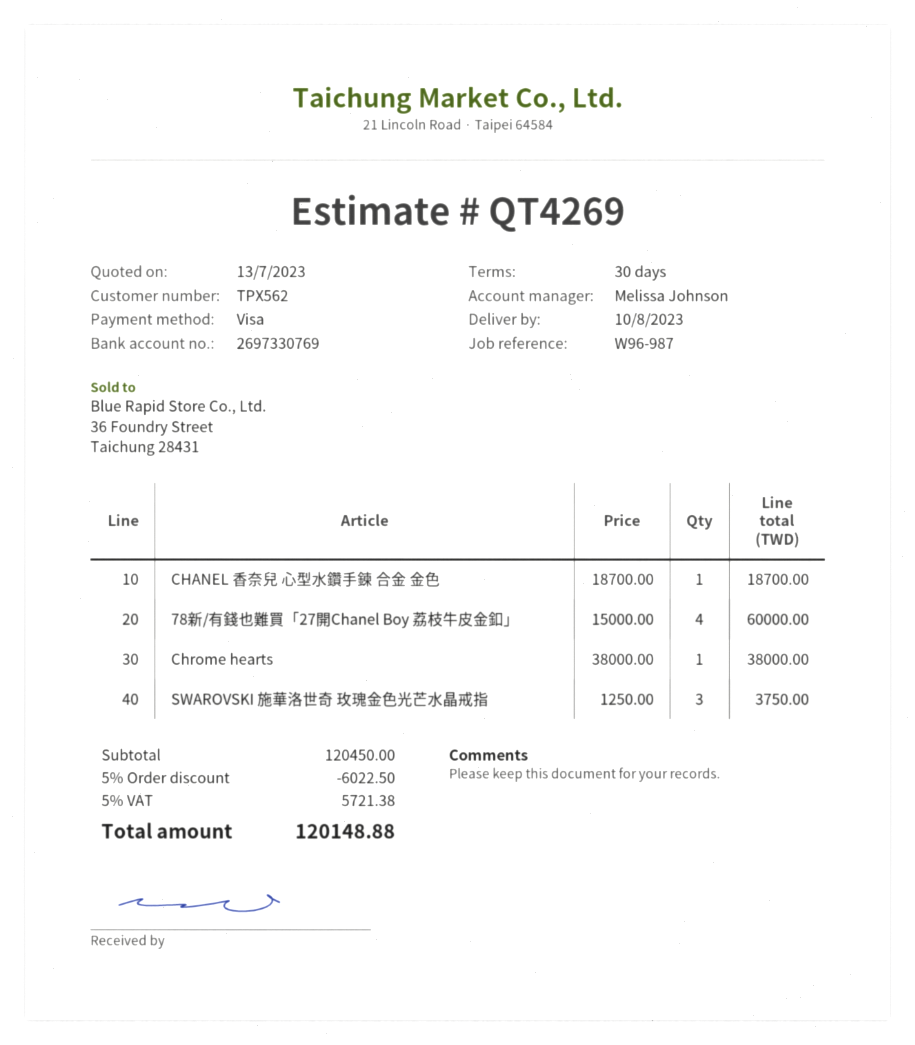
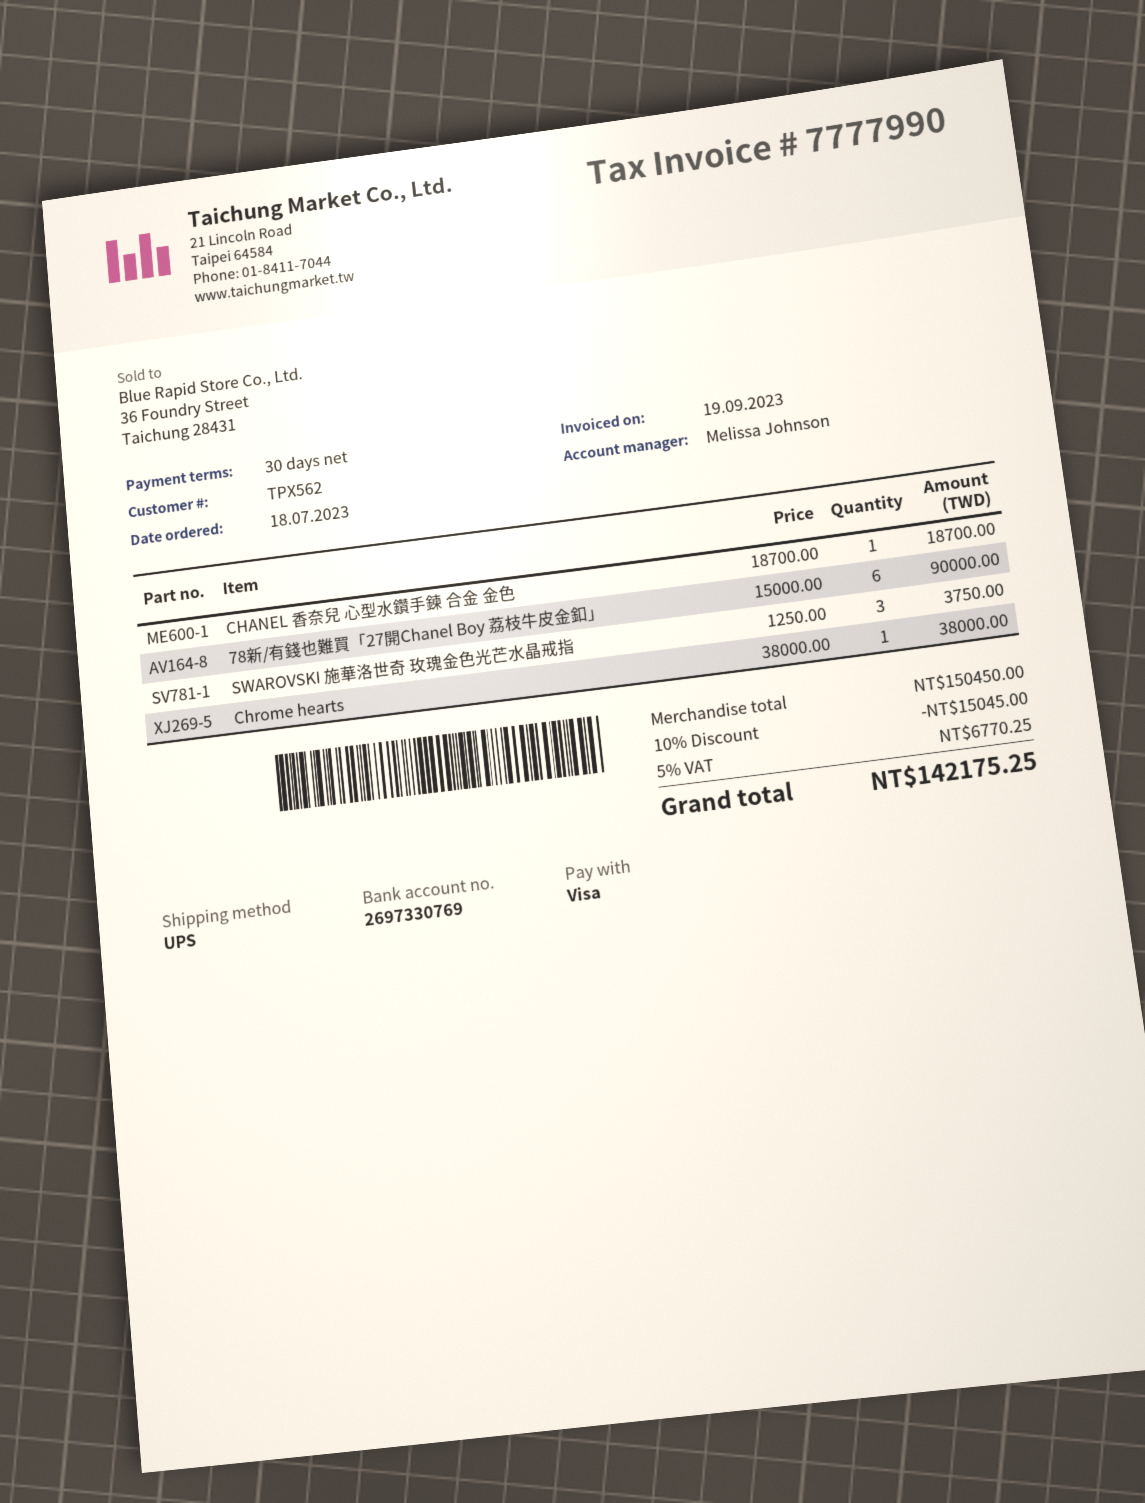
78新/有錢也難買「27開Chanel Boy 荔枝牛皮金釦」: 4 x 15000.00 = 60000.00 -> 6 x 15000.00 = 90000.00
subtotal: 120450.00 -> 150450.00
discount: 5% = 6022.50 -> 10% = 15045.00
tax: 5% = 5721.38 -> 5% = 6770.25
total: 120148.88 -> 142175.25

